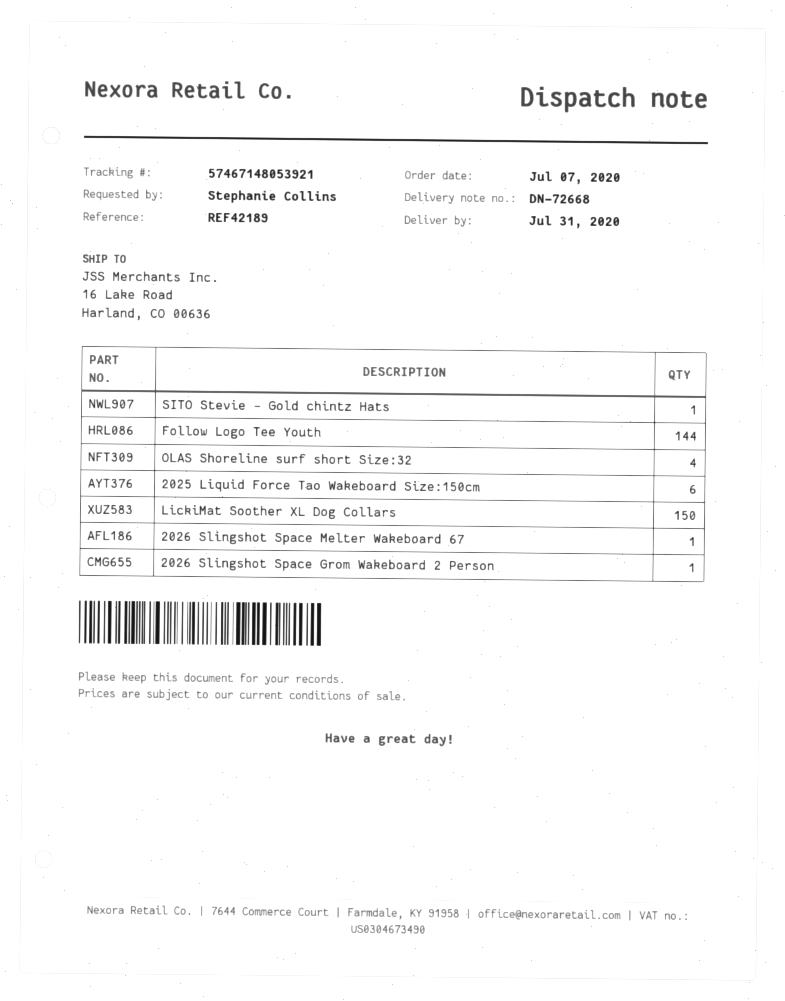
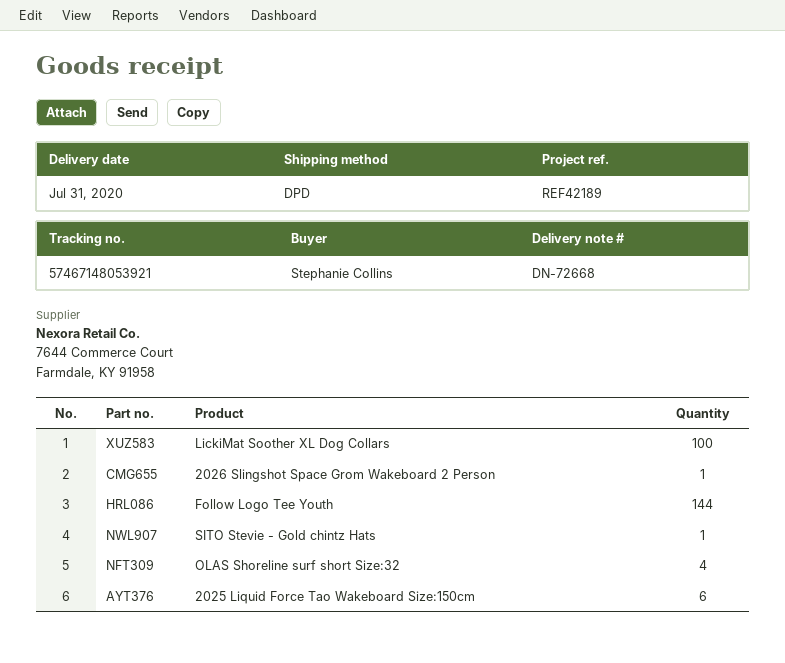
LickiMat Soother XL Dog Collars: 150 -> 100
2026 Slingshot Space Melter Wakeboard 67: 1 -> none

